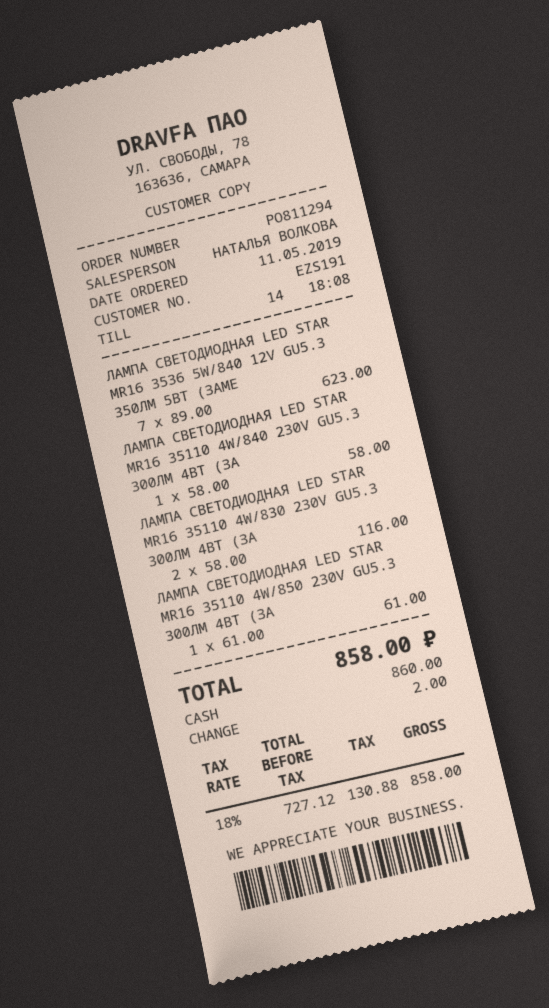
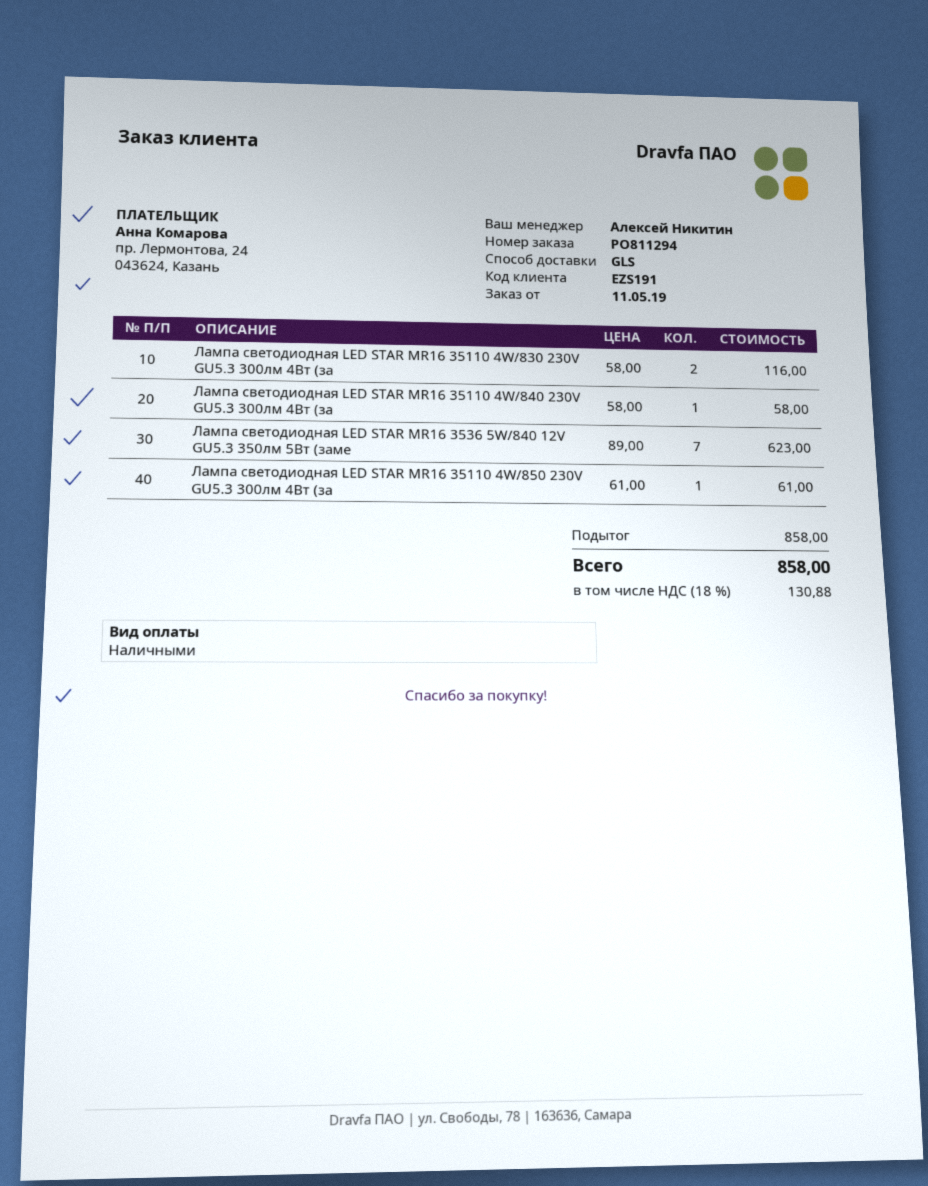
sales rep: НАТАЛЬЯ ВОЛКОВА -> Алексей Никитин

